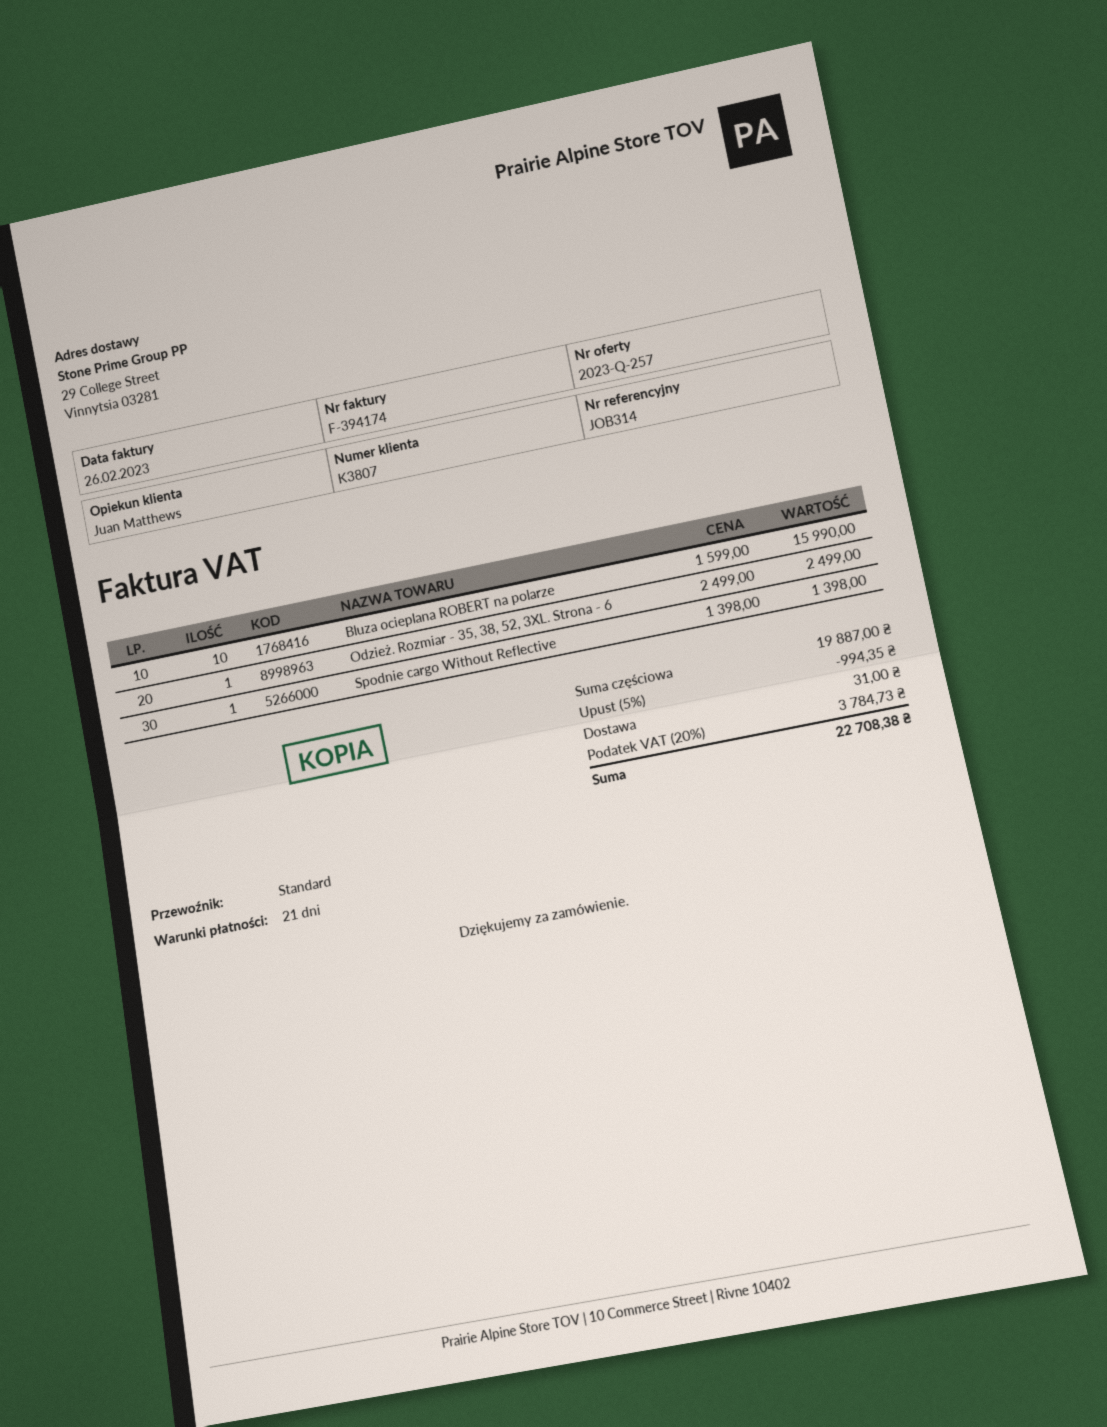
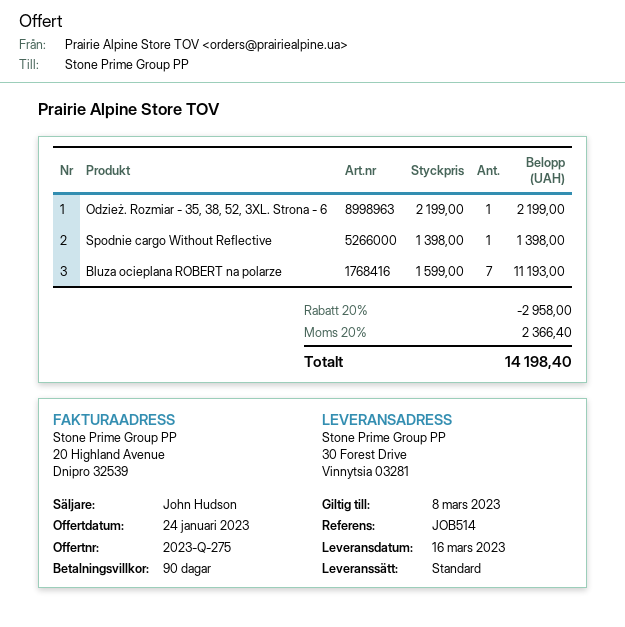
quote number: 2023-Q-257 -> 2023-Q-275
payment terms: 21 days -> 90 days
reference: JOB314 -> JOB514
sales rep: Juan Matthews -> John Hudson
ship to: 29 College Street, Vinnytsia 03281 -> 30 Forest Drive, Vinnytsia 03281
Bluza ocieplana ROBERT na polarze: 10 x 1599.00 = 15990.00 -> 7 x 1599.00 = 11193.00
Odzież. Rozmiar - 35, 38, 52, 3XL. Strona - 6: 1 x 2499.00 = 2499.00 -> 1 x 2199.00 = 2199.00
discount: 5% = 994.35 -> 20% = 2958.00
shipping: 31.00 -> none
tax: 20% = 3784.73 -> 20% = 2366.40
total: 22708.38 -> 14198.40

